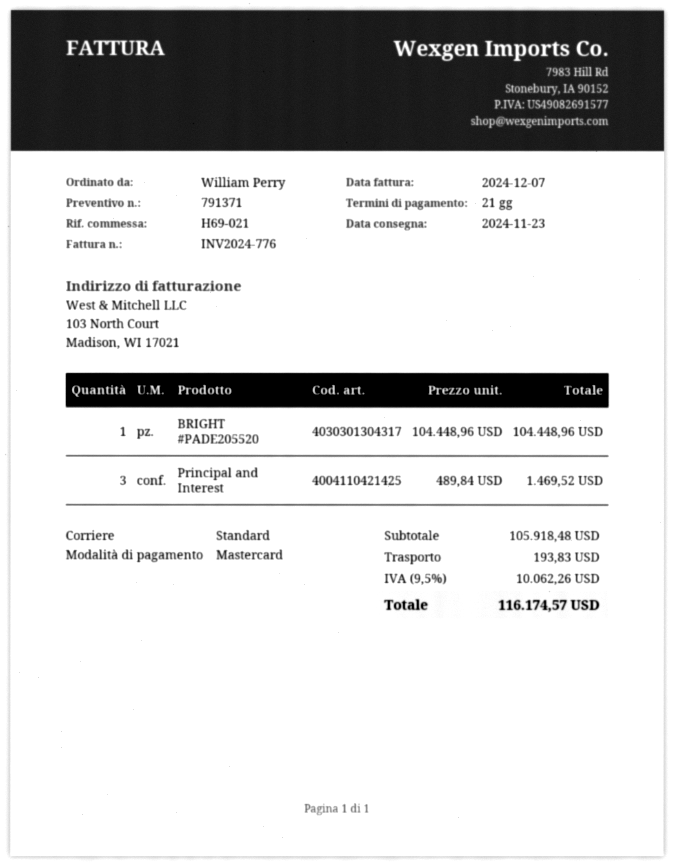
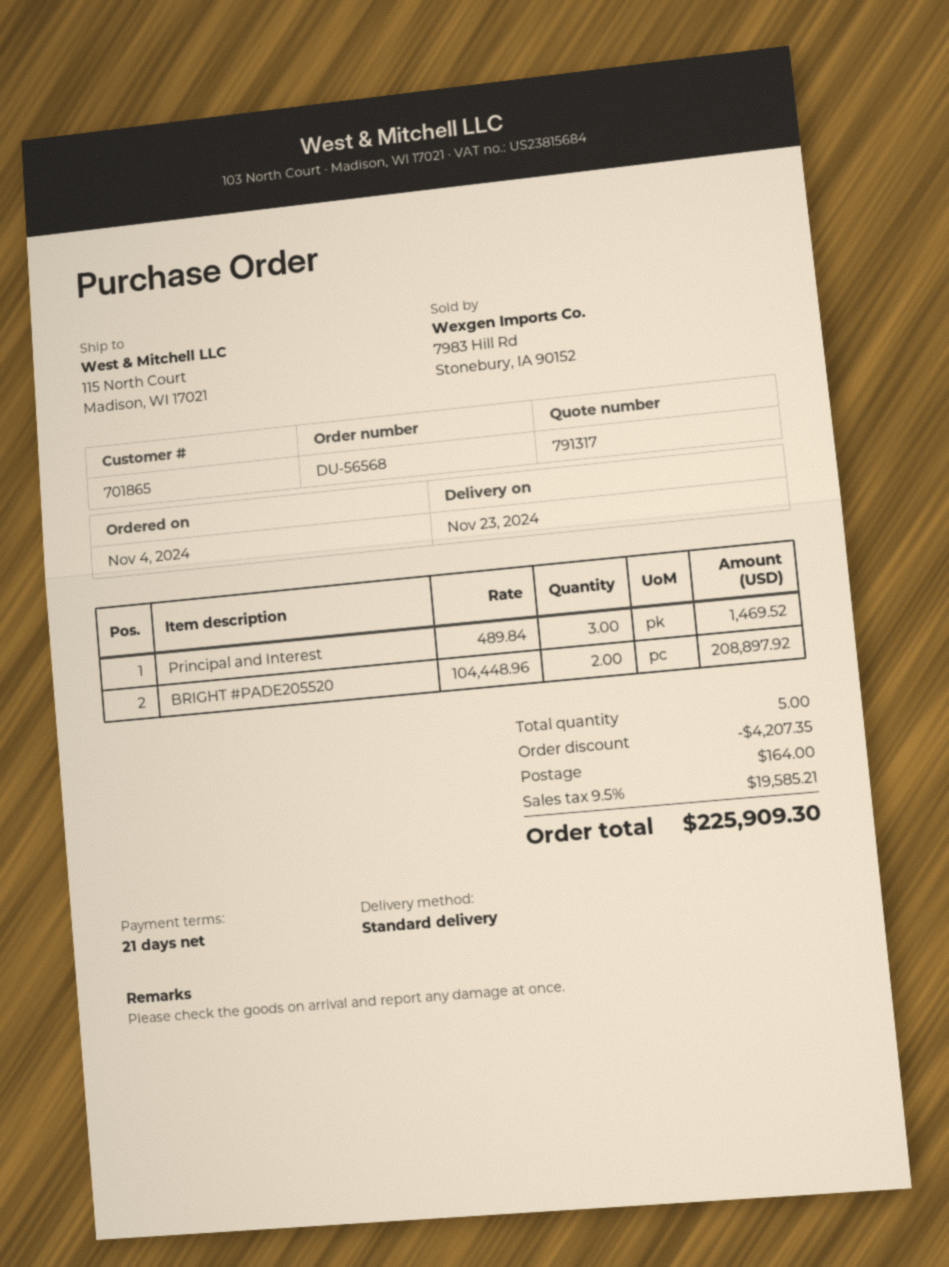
quote number: 791371 -> 791317
BRIGHT #PADE205520: 1 x 104448.96 = 104448.96 -> 2 x 104448.96 = 208897.92
discount: none -> 4207.35
shipping: 193.83 -> 164.00
tax: 9.5% = 10062.26 -> 9.5% = 19585.21
total: 116174.57 -> 225909.30

